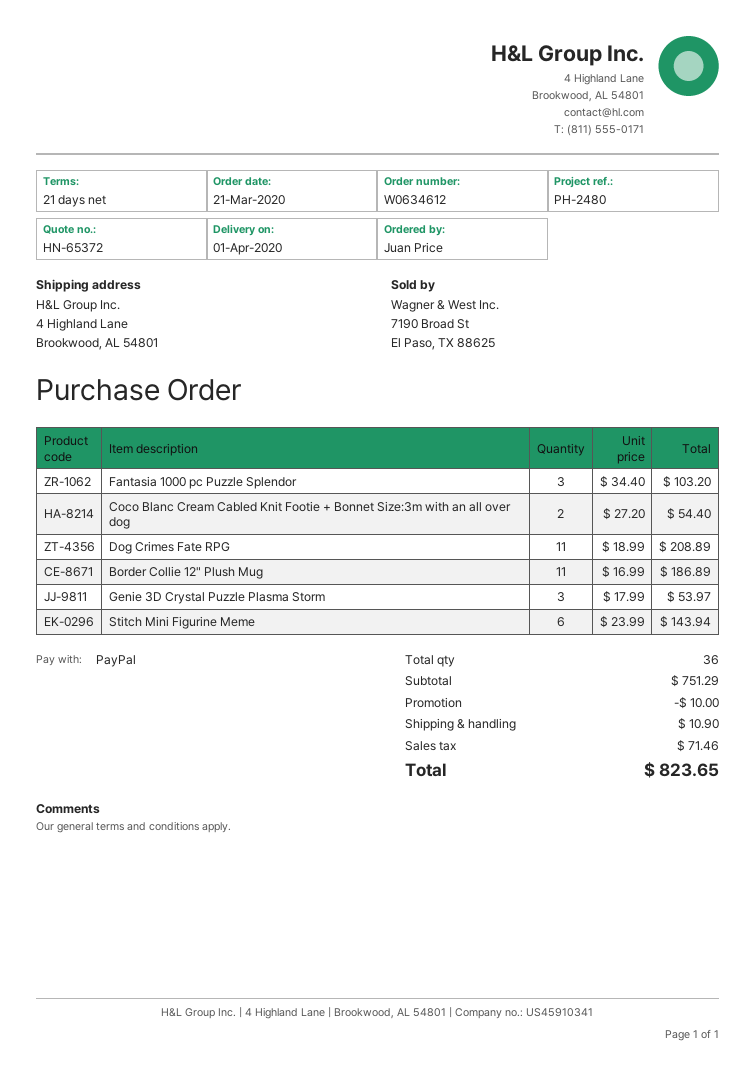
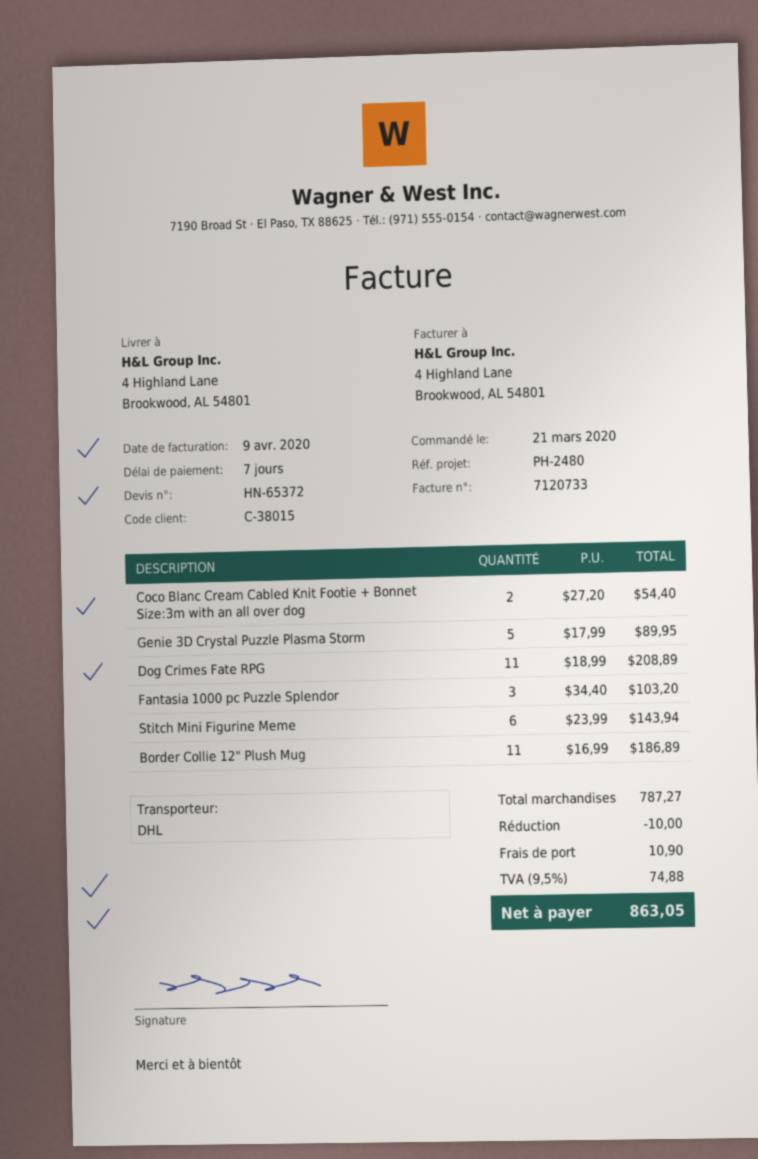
payment terms: 21 days -> 7 days
Genie 3D Crystal Puzzle Plasma Storm: 3 x 17.99 = 53.97 -> 5 x 17.99 = 89.95
subtotal: 751.29 -> 787.27
tax: 71.46 -> 74.88
total: 823.65 -> 863.05

